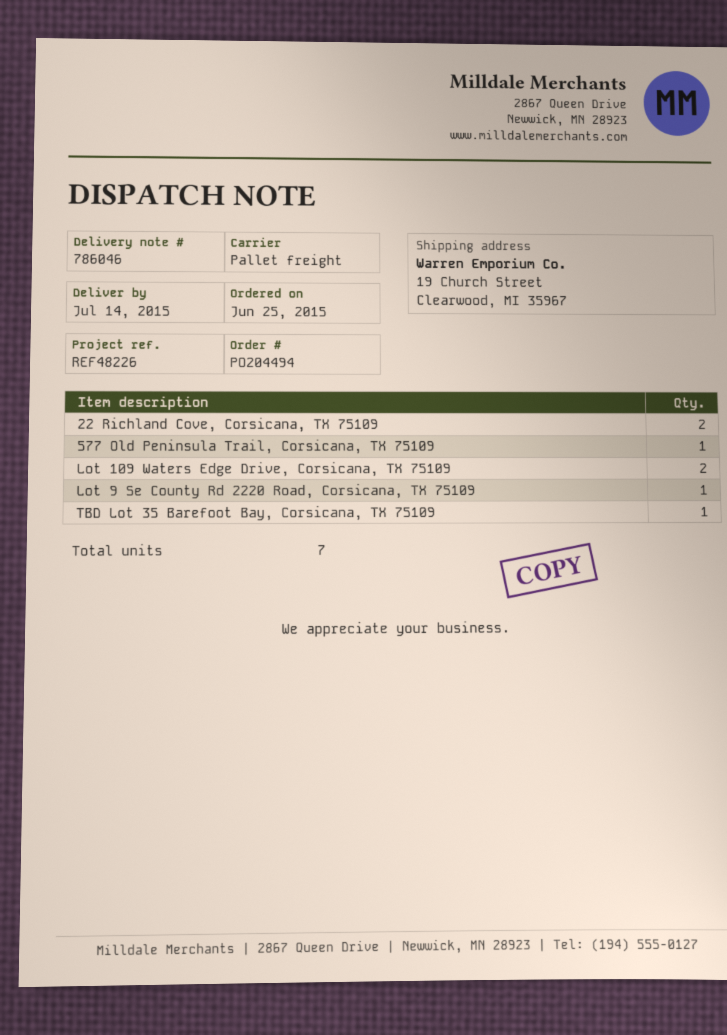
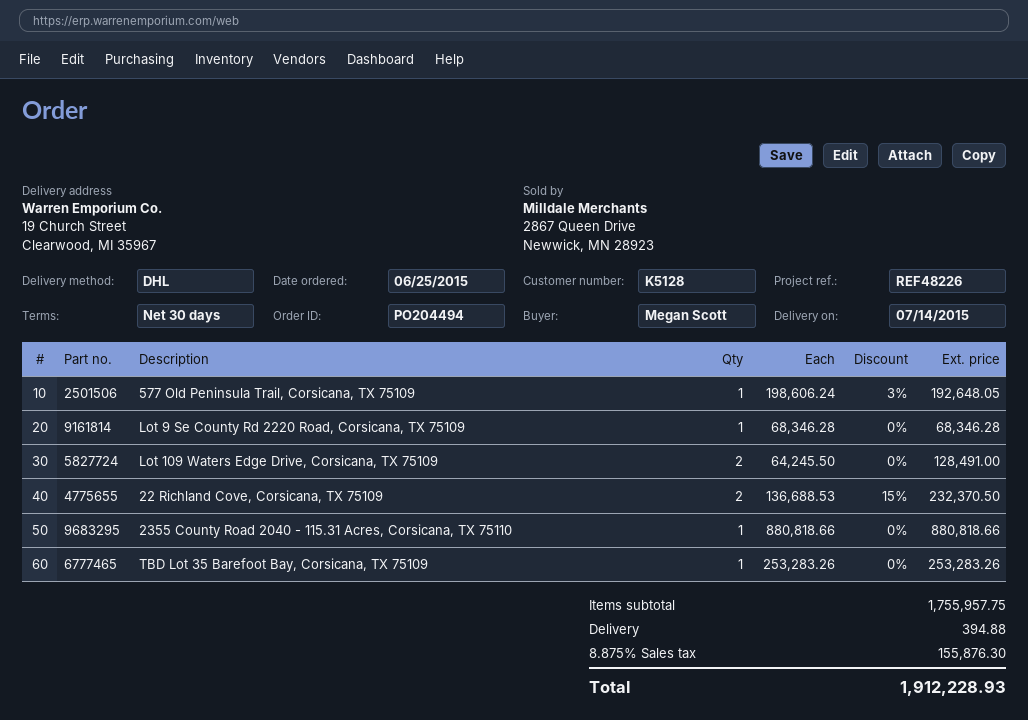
shipping method: pallet freight -> DHL
2355 County Road 2040 - 115.31 Acres, Corsicana, TX 75110: none -> 1

